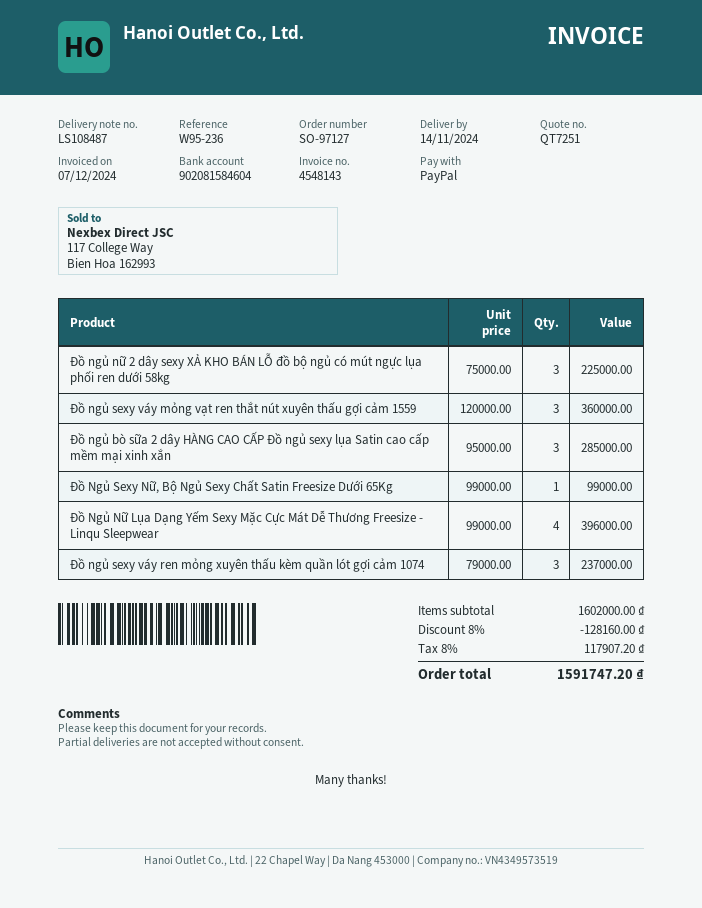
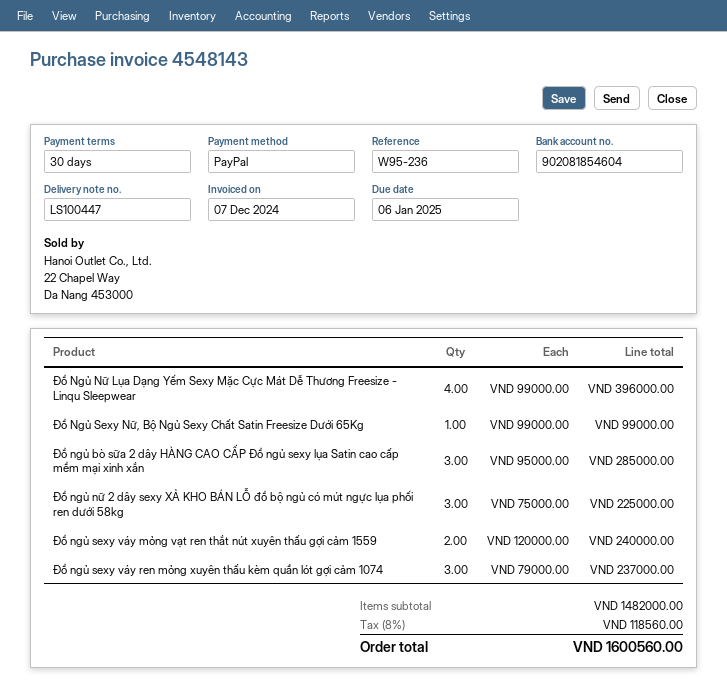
delivery note number: LS108487 -> LS100447
bank account: 902081584604 -> 902081854604
Đồ ngủ sexy váy mỏng vạt ren thắt nút xuyên thấu gợi cảm 1559: 3 x 120000.00 = 360000.00 -> 2 x 120000.00 = 240000.00
subtotal: 1602000.00 -> 1482000.00
discount: 8% = 128160.00 -> none
tax: 8% = 117907.20 -> 8% = 118560.00
total: 1591747.20 -> 1600560.00

